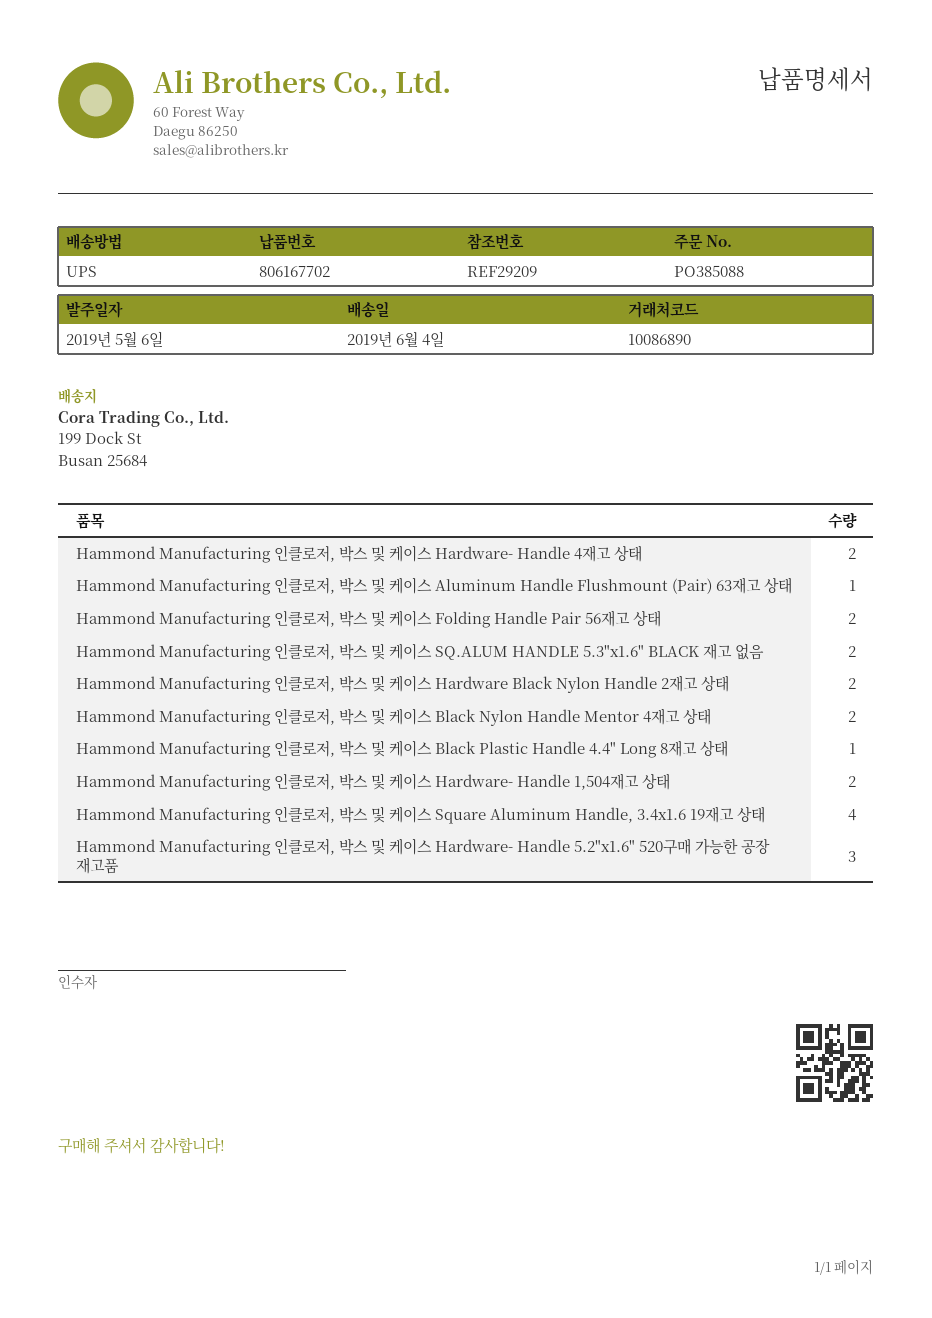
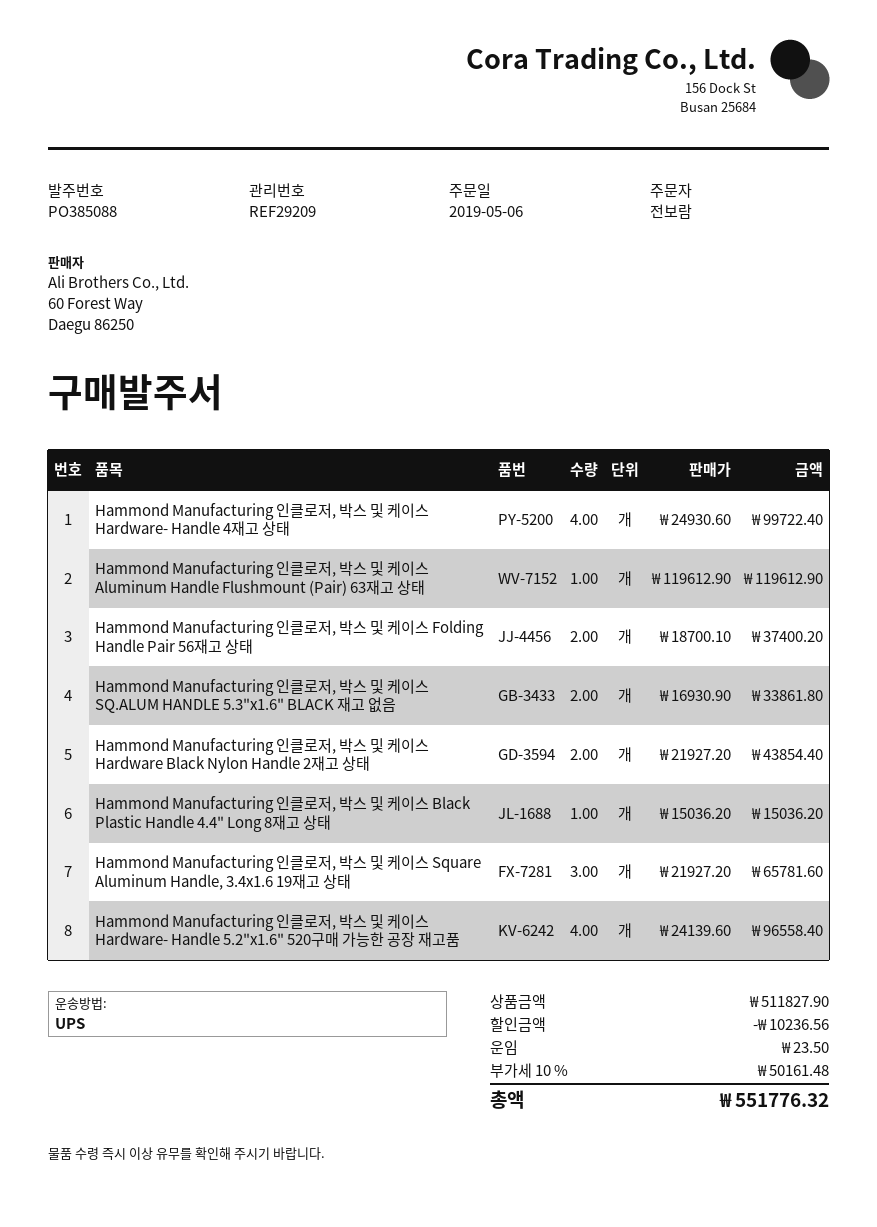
Hammond Manufacturing 인클로저, 박스 및 케이스 Hardware- Handle 4재고 상태: 2 -> 4
Hammond Manufacturing 인클로저, 박스 및 케이스 Black Nylon Handle Mentor 4재고 상태: 2 -> none
Hammond Manufacturing 인클로저, 박스 및 케이스 Hardware- Handle 1,504재고 상태: 2 -> none
Hammond Manufacturing 인클로저, 박스 및 케이스 Square Aluminum Handle, 3.4x1.6 19재고 상태: 4 -> 3
Hammond Manufacturing 인클로저, 박스 및 케이스 Hardware- Handle 5.2"x1.6" 520구매 가능한 공장 재고품: 3 -> 4

